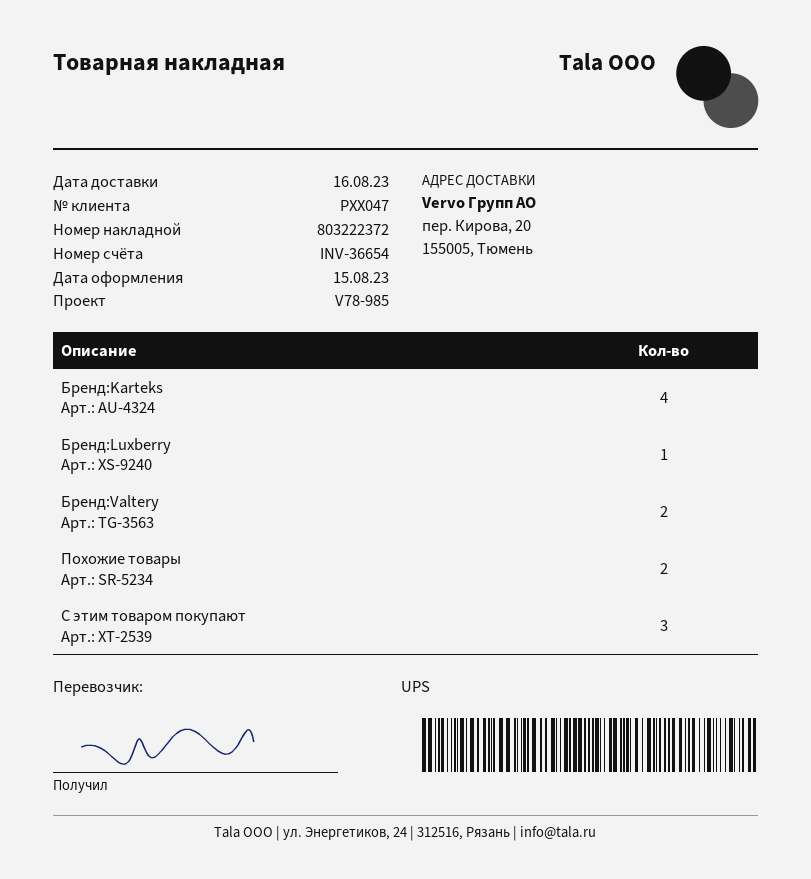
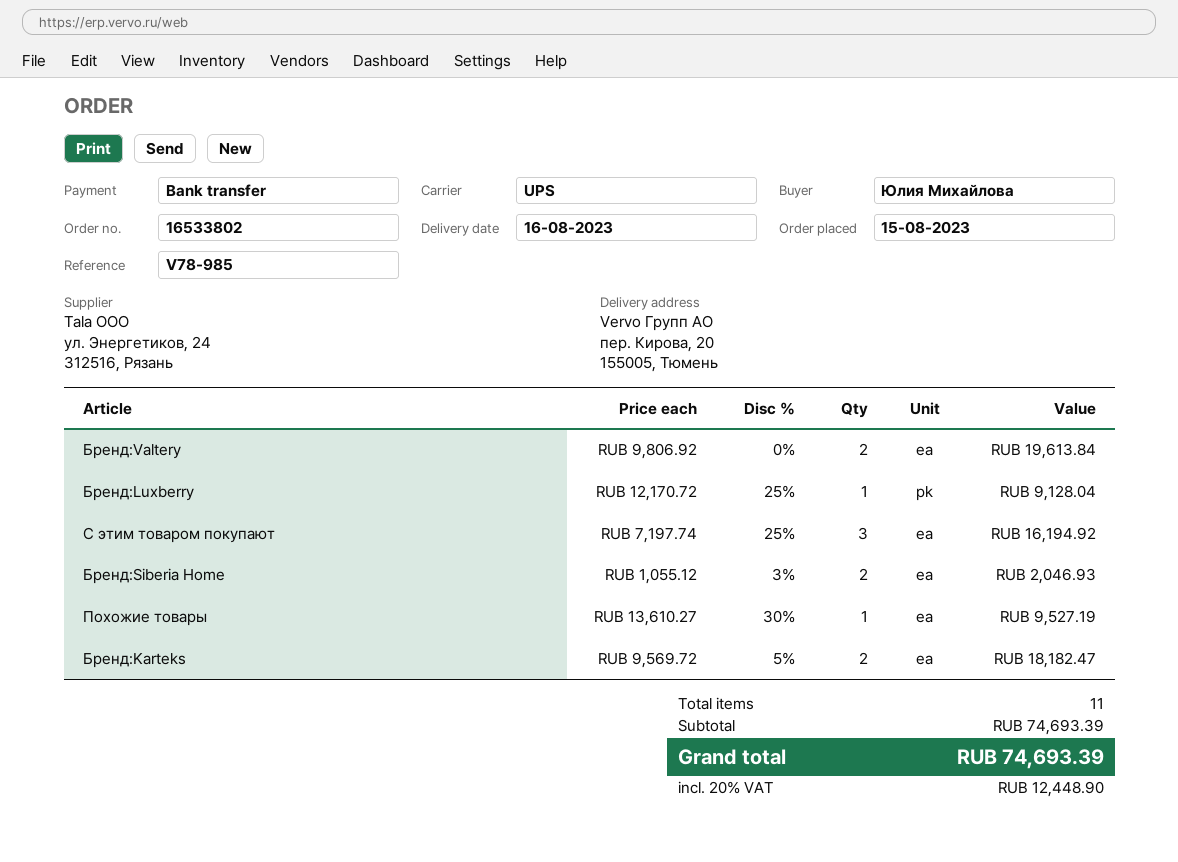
Бренд:Karteks: 4 -> 2
Похожие товары: 2 -> 1
Бренд:Siberia Home: none -> 2

